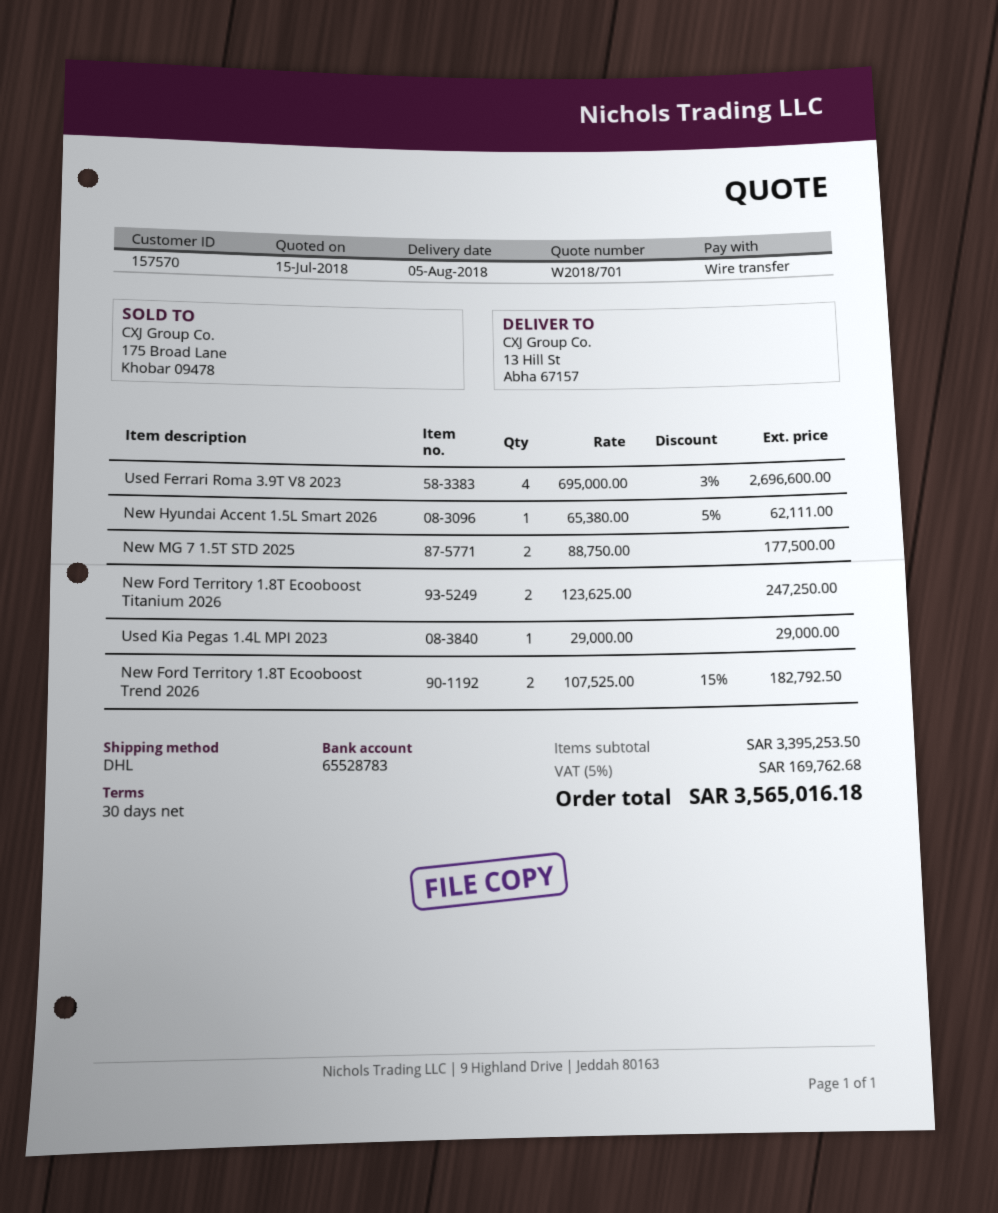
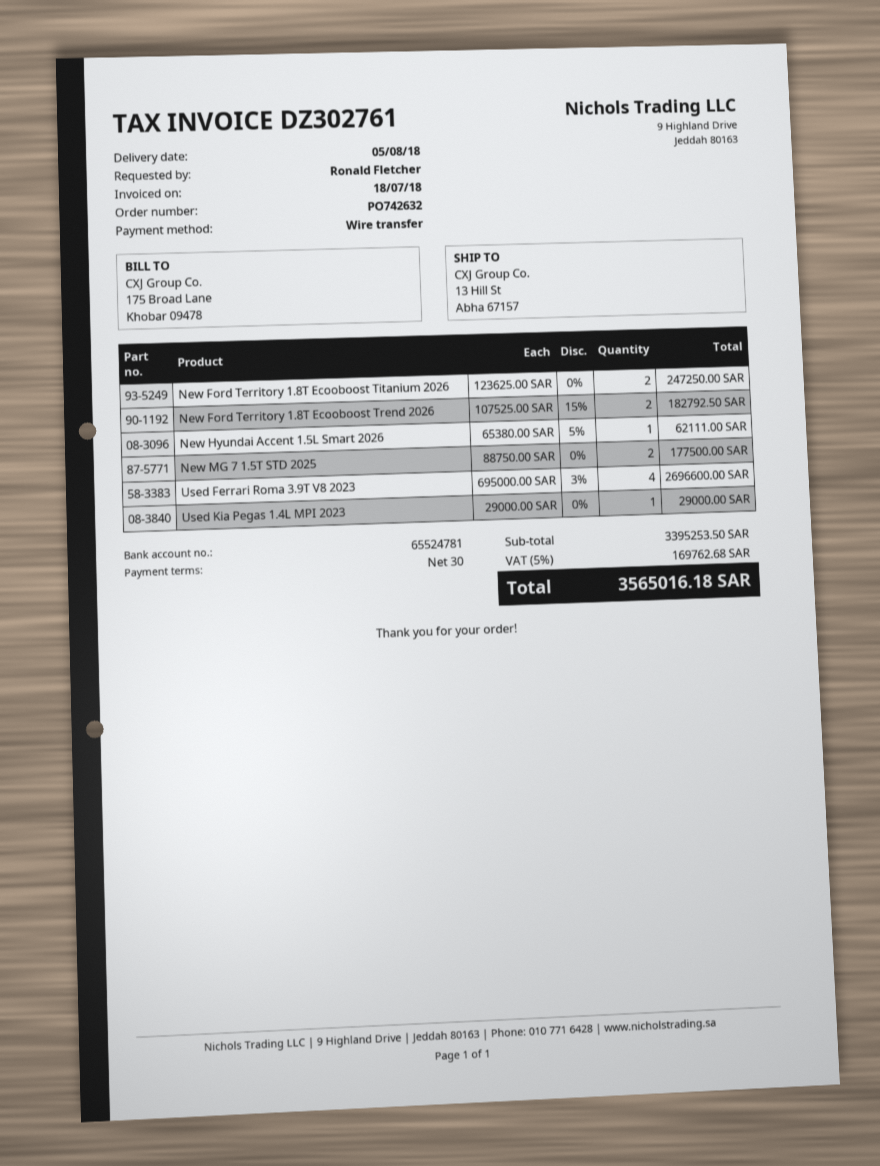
bank account: 65528783 -> 65524781

